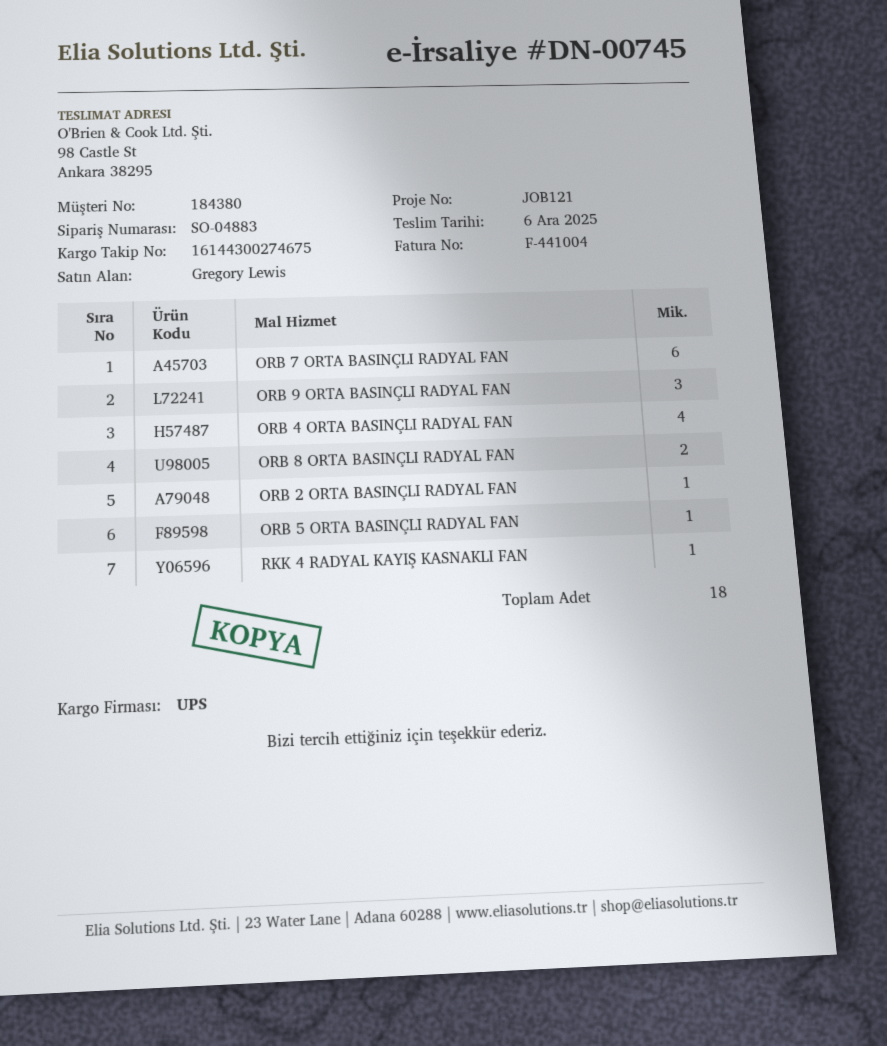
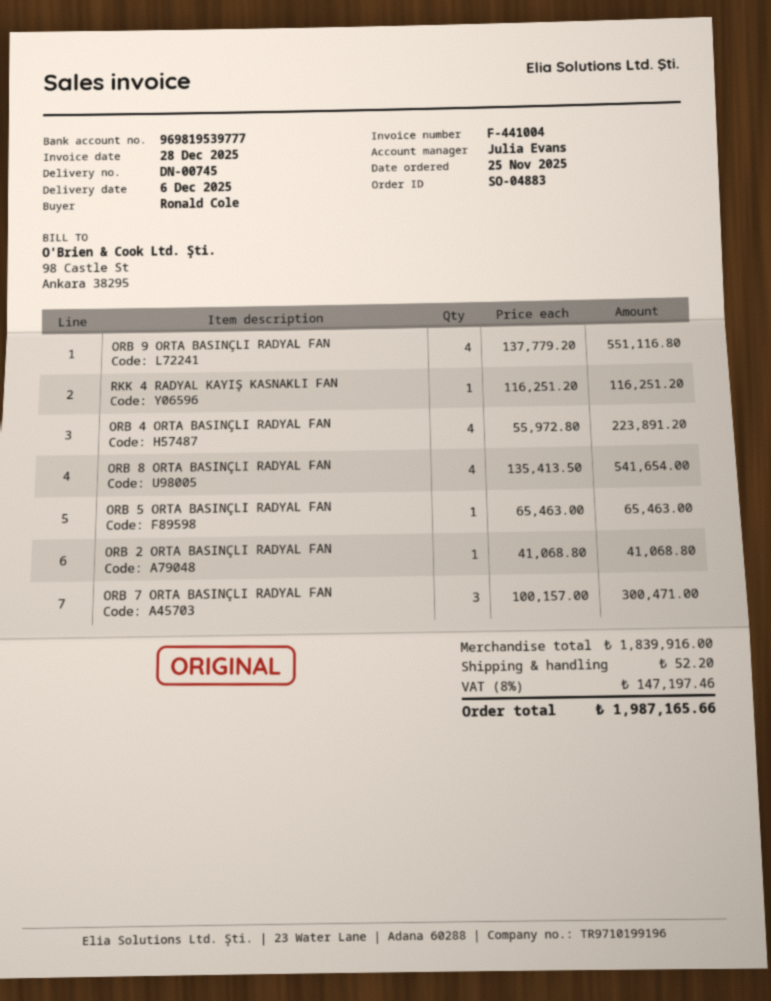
ordered by: Gregory Lewis -> Ronald Cole
ORB 7 ORTA BASINÇLI RADYAL FAN: 6 -> 3
ORB 9 ORTA BASINÇLI RADYAL FAN: 3 -> 4
ORB 8 ORTA BASINÇLI RADYAL FAN: 2 -> 4

